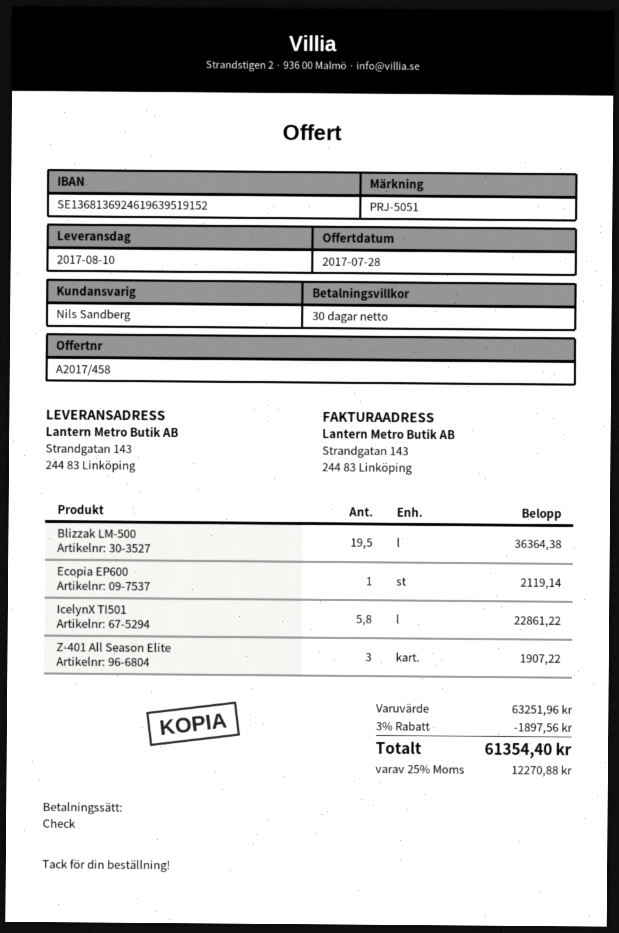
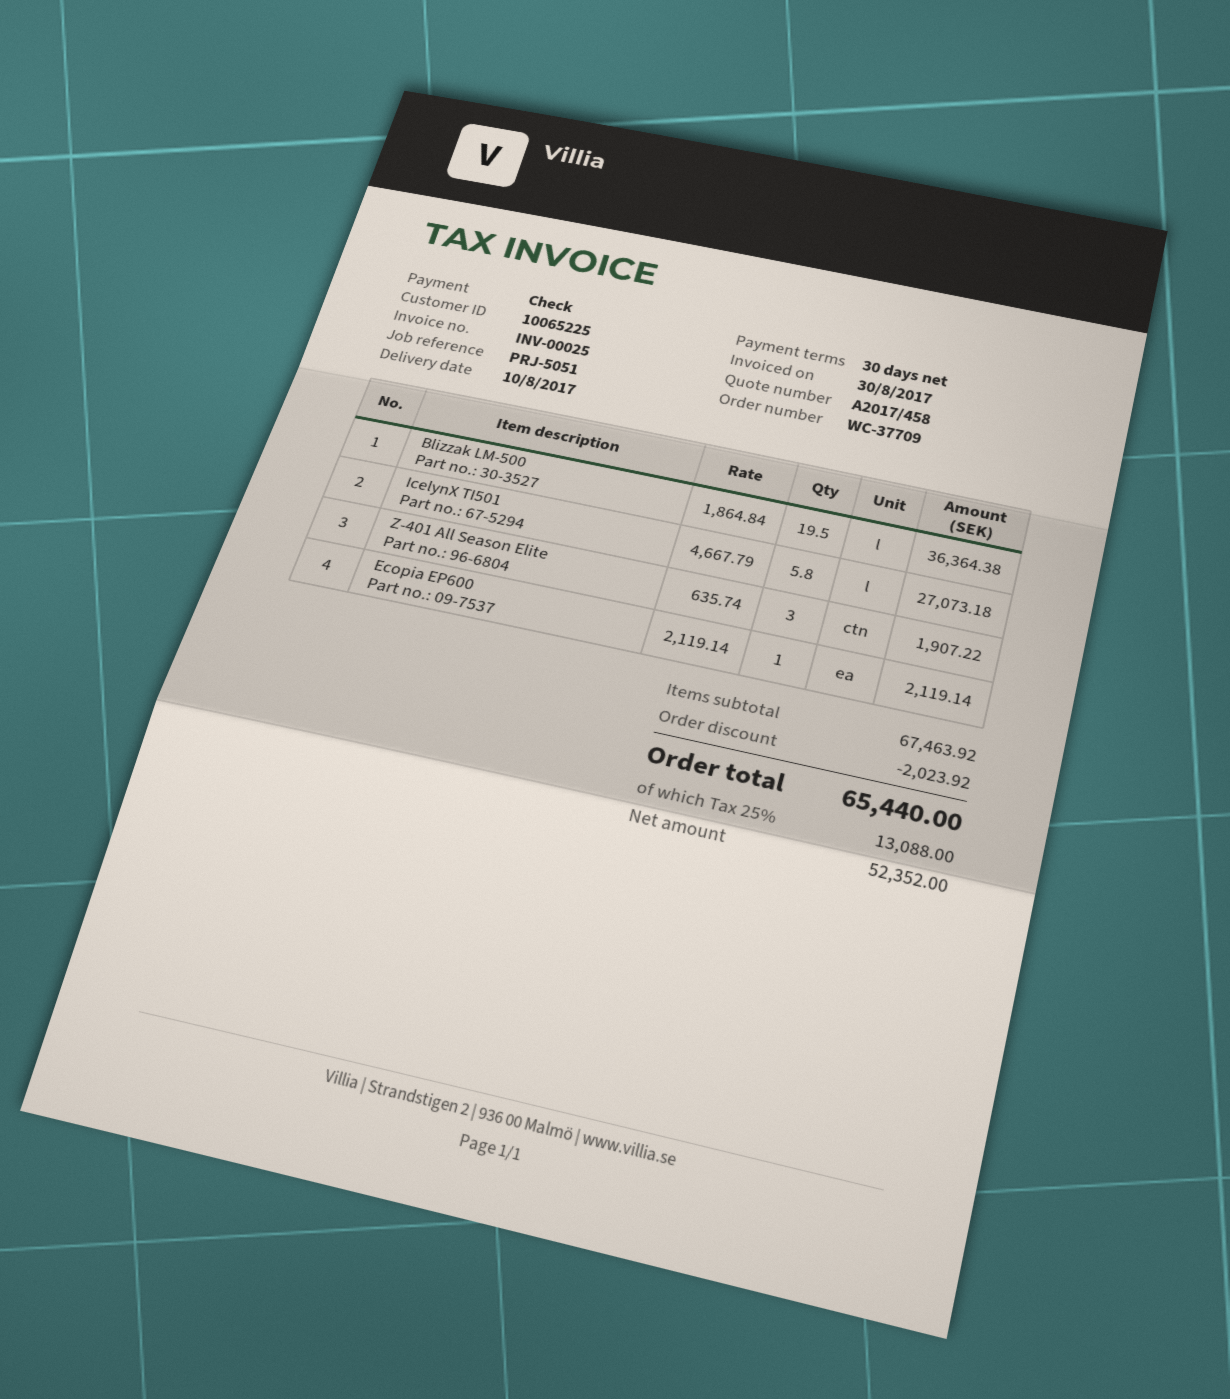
IcelynX TI501: 5.8 for 22861.22 -> 5.8 for 27073.18
subtotal: 63251.96 -> 67463.92
discount: 1897.56 -> 2023.92
tax: 25% = 12270.88 -> 25% = 13088.00
total: 61354.40 -> 65440.00

